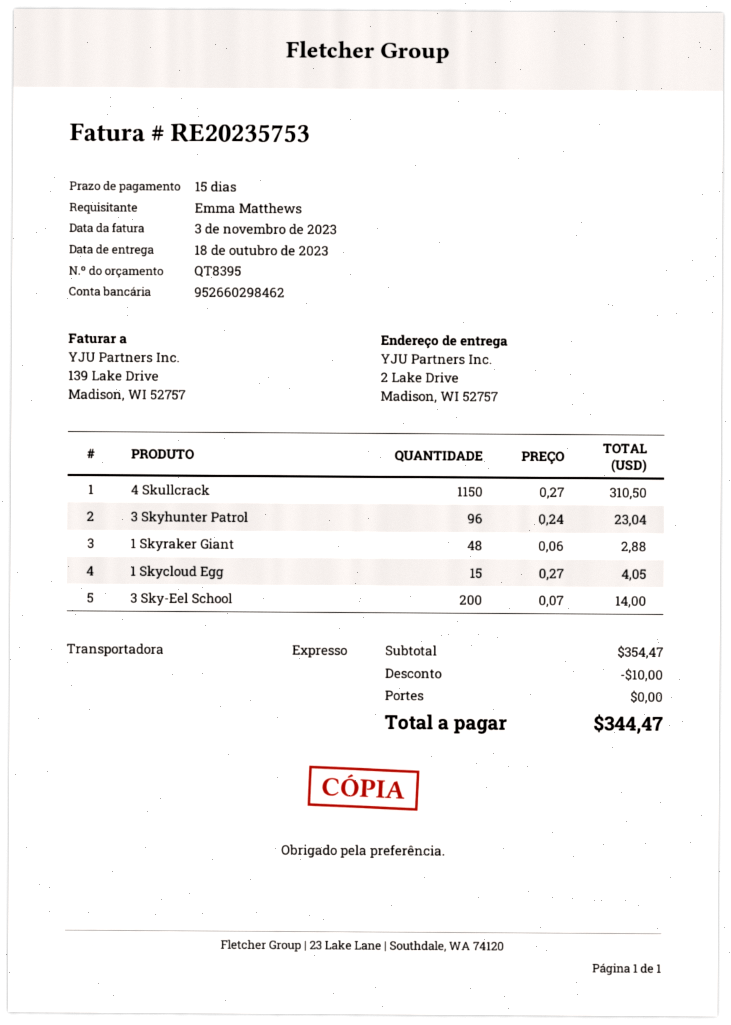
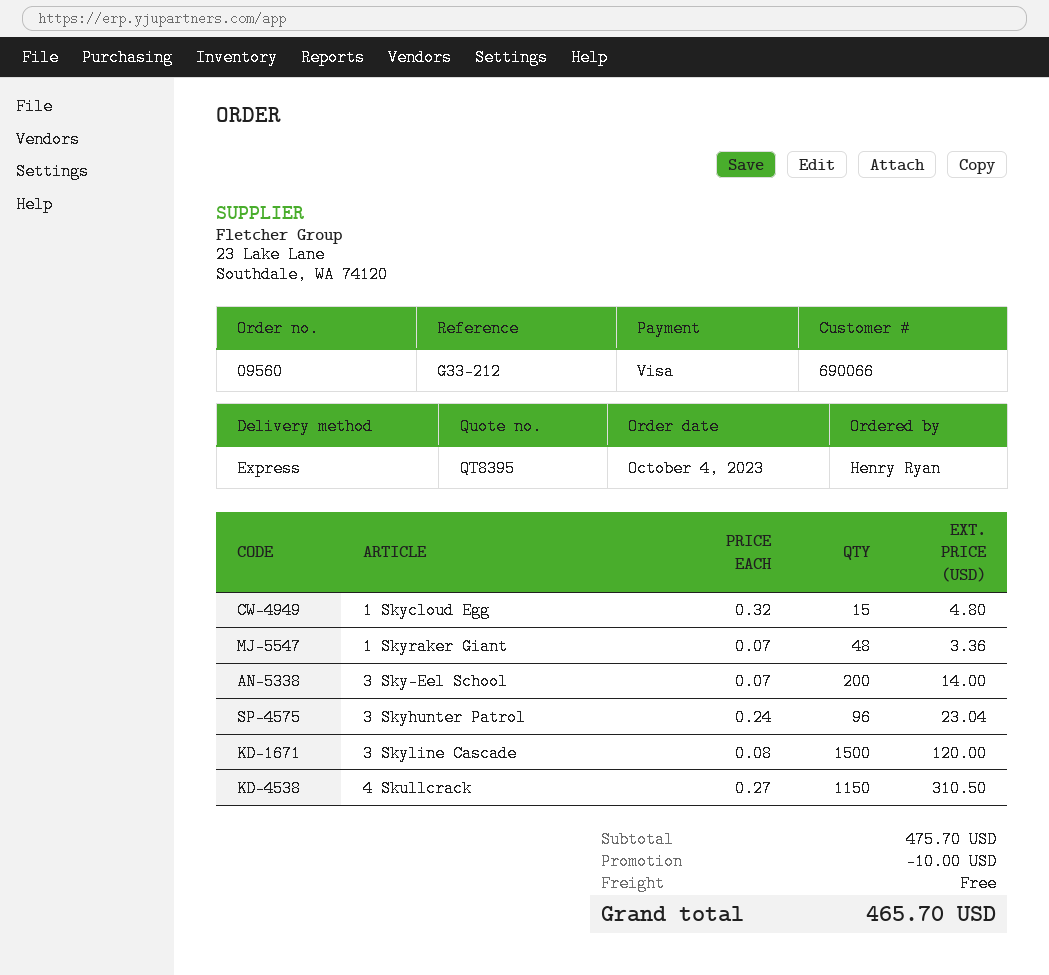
ordered by: Emma Matthews -> Henry Ryan
1 Skyraker Giant: 48 x 0.06 = 2.88 -> 48 x 0.07 = 3.36
1 Skycloud Egg: 15 x 0.27 = 4.05 -> 15 x 0.32 = 4.80
3 Skyline Cascade: none -> 1500 x 0.08 = 120.00
subtotal: 354.47 -> 475.70
total: 344.47 -> 465.70

